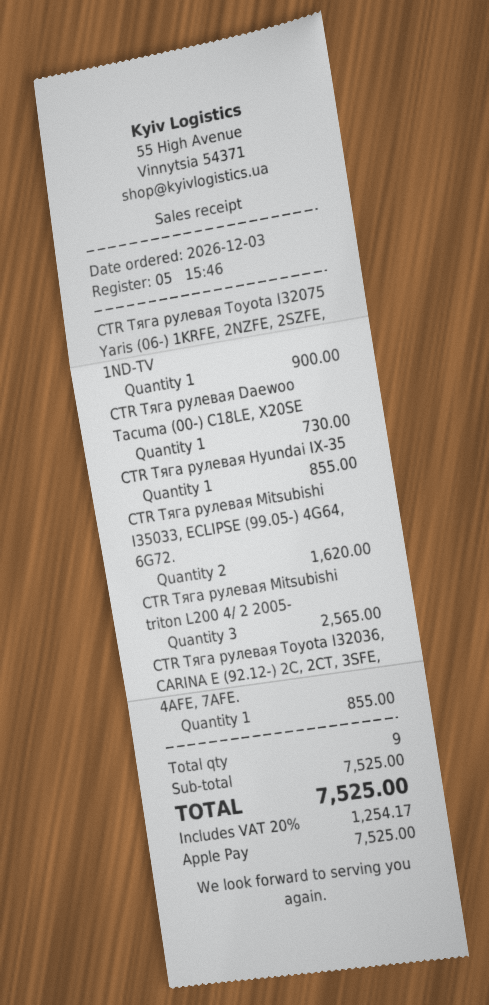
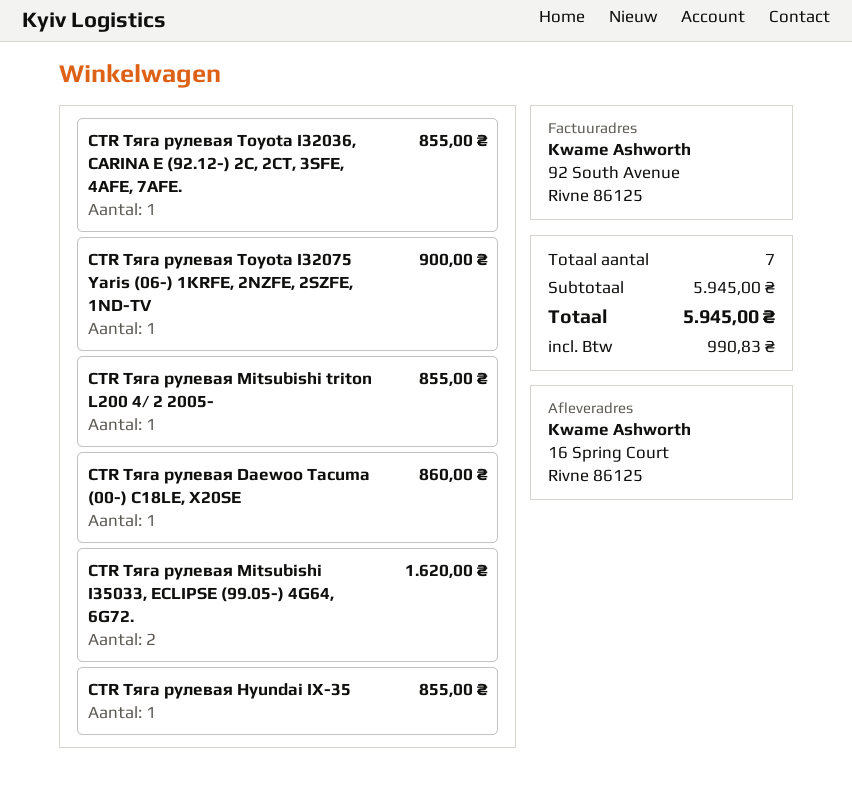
CTR Тяга рулевая Daewoo Tacuma (00-) C18LE, X20SE: 1 for 730.00 -> 1 for 860.00
CTR Тяга рулевая Mitsubishi triton L200 4/ 2 2005-: 3 for 2565.00 -> 1 for 855.00
total quantity: 9 -> 7
subtotal: 7525.00 -> 5945.00
tax: 1254.17 -> 990.83
total: 7525.00 -> 5945.00

